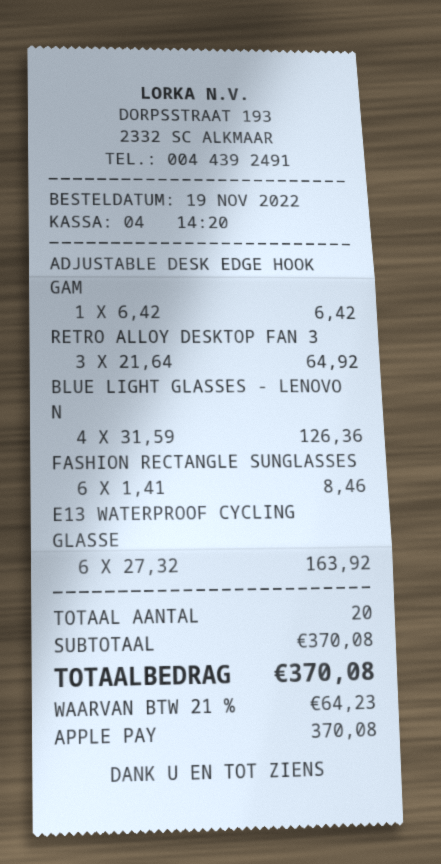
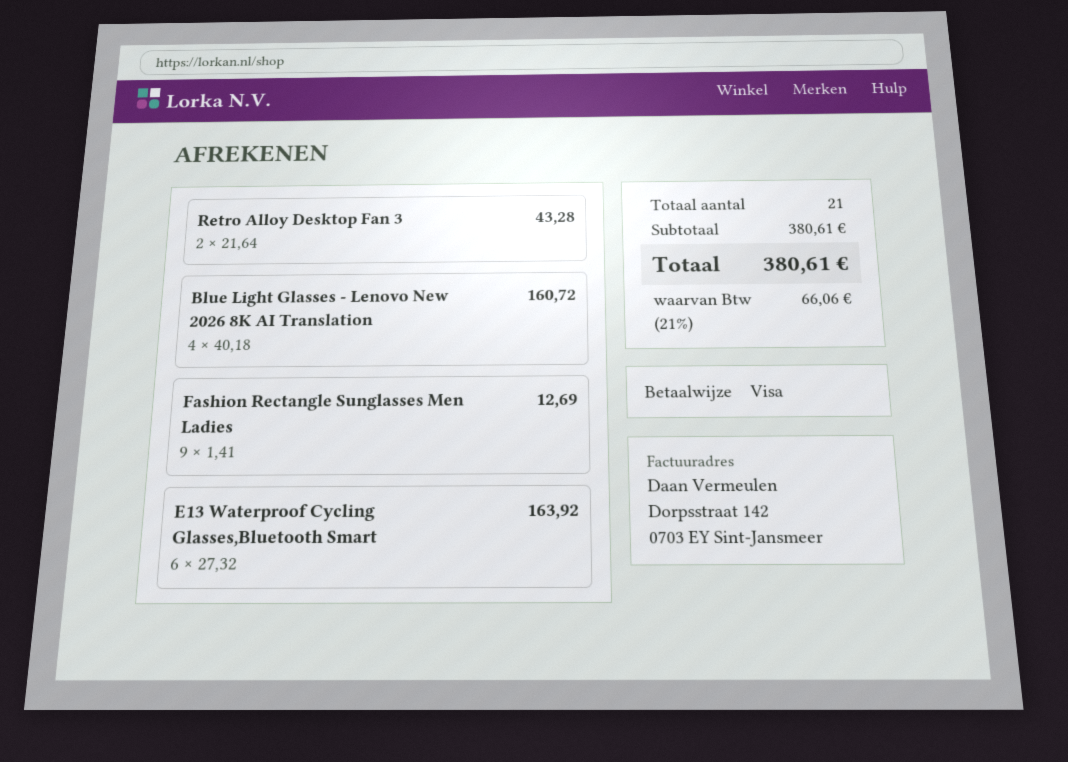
payment method: Apple Pay -> Visa
ADJUSTABLE DESK EDGE HOOK GAM: 1 x 6.42 = 6.42 -> none
RETRO ALLOY DESKTOP FAN 3: 3 x 21.64 = 64.92 -> 2 x 21.64 = 43.28
BLUE LIGHT GLASSES - LENOVO N: 4 x 31.59 = 126.36 -> 4 x 40.18 = 160.72
FASHION RECTANGLE SUNGLASSES: 6 x 1.41 = 8.46 -> 9 x 1.41 = 12.69
total quantity: 20 -> 21
subtotal: 370.08 -> 380.61
tax: 21% = 64.23 -> 21% = 66.06
total: 370.08 -> 380.61

